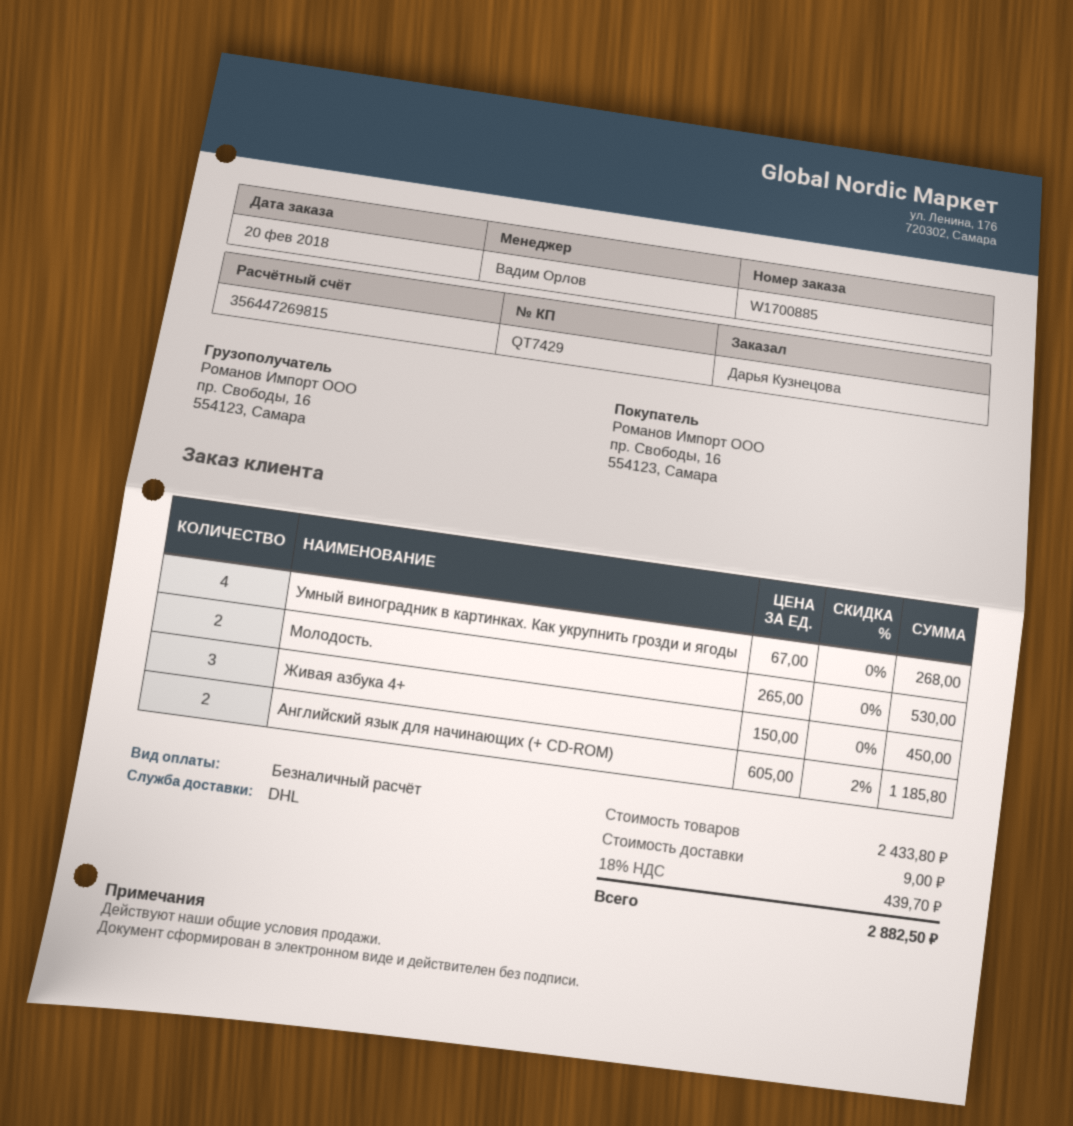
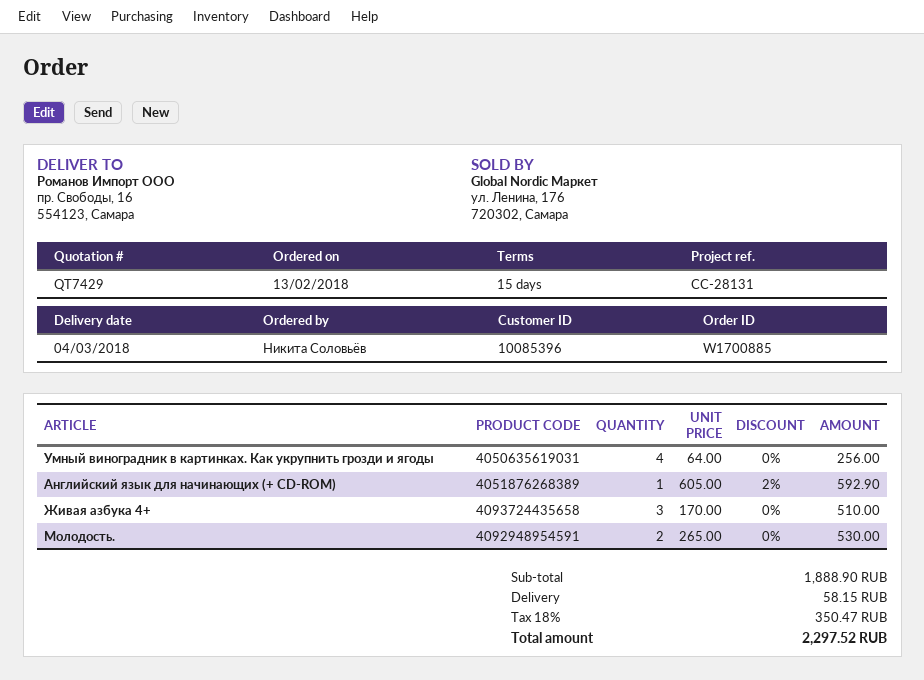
order date: 2018-02-20 -> 2018-02-13
ordered by: Дарья Кузнецова -> Никита Соловьёв
Умный виноградник в картинках. Как укрупнить грозди и ягоды: 4 x 67.00 = 268.00 -> 4 x 64.00 = 256.00
Живая азбука 4+: 3 x 150.00 = 450.00 -> 3 x 170.00 = 510.00
Английский язык для начинающих (+ CD-ROM): 2 x 605.00 - 2% = 1185.80 -> 1 x 605.00 - 2% = 592.90
subtotal: 2433.80 -> 1888.90
shipping: 9.00 -> 58.15
tax: 18% = 439.70 -> 18% = 350.47
total: 2882.50 -> 2297.52

